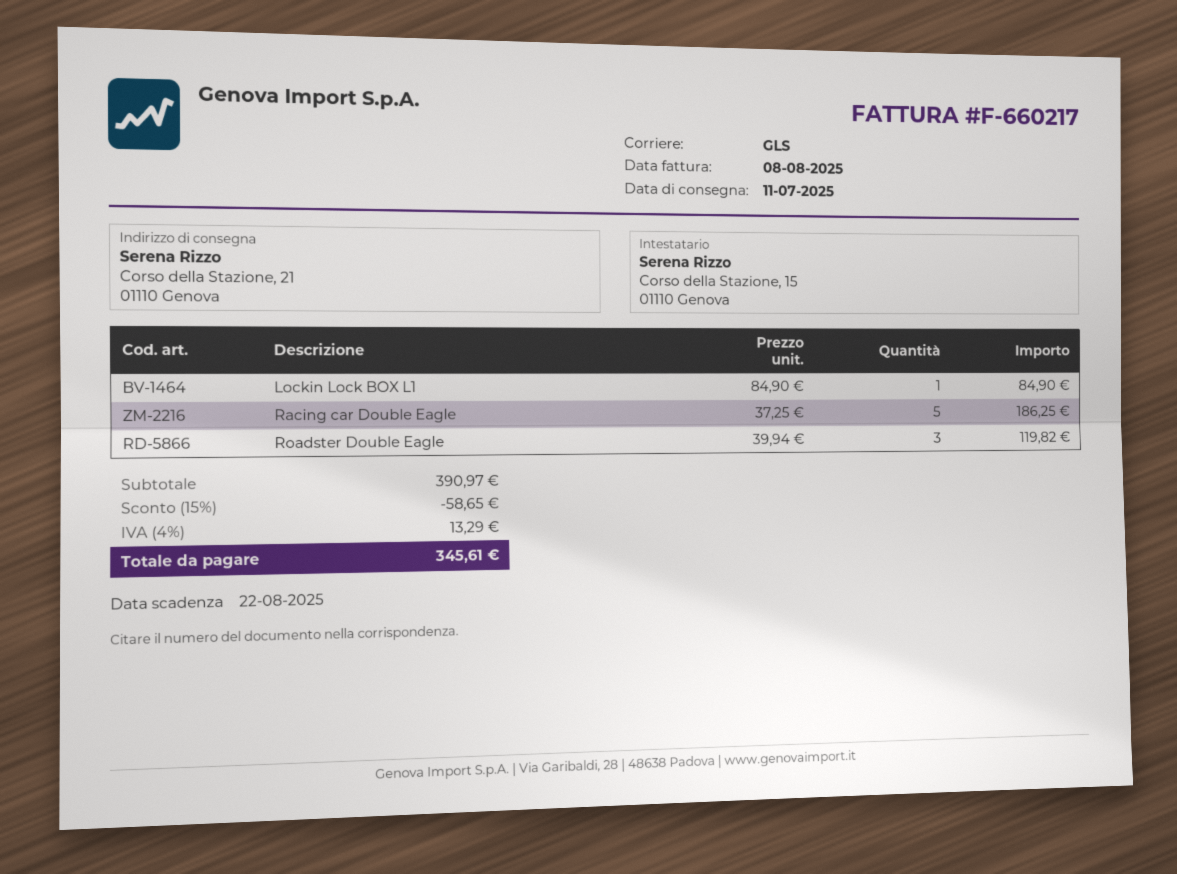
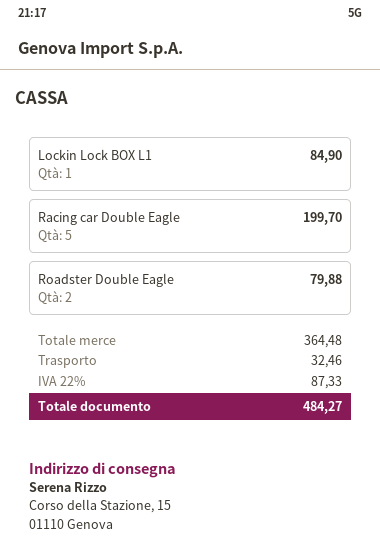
ship to: Corso della Stazione, 21, 01110 Genova -> Corso della Stazione, 15, 01110 Genova
Racing car Double Eagle: 5 for 186.25 -> 5 for 199.70
Roadster Double Eagle: 3 for 119.82 -> 2 for 79.88
subtotal: 390.97 -> 364.48
discount: 15% = 58.65 -> none
shipping: none -> 32.46
tax: 4% = 13.29 -> 22% = 87.33
total: 345.61 -> 484.27

